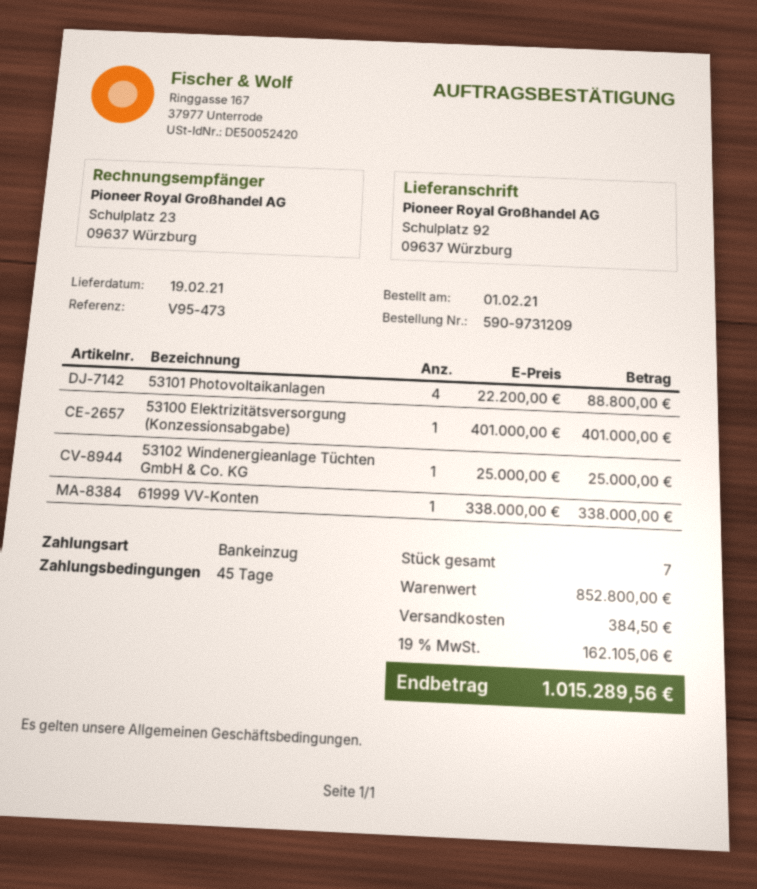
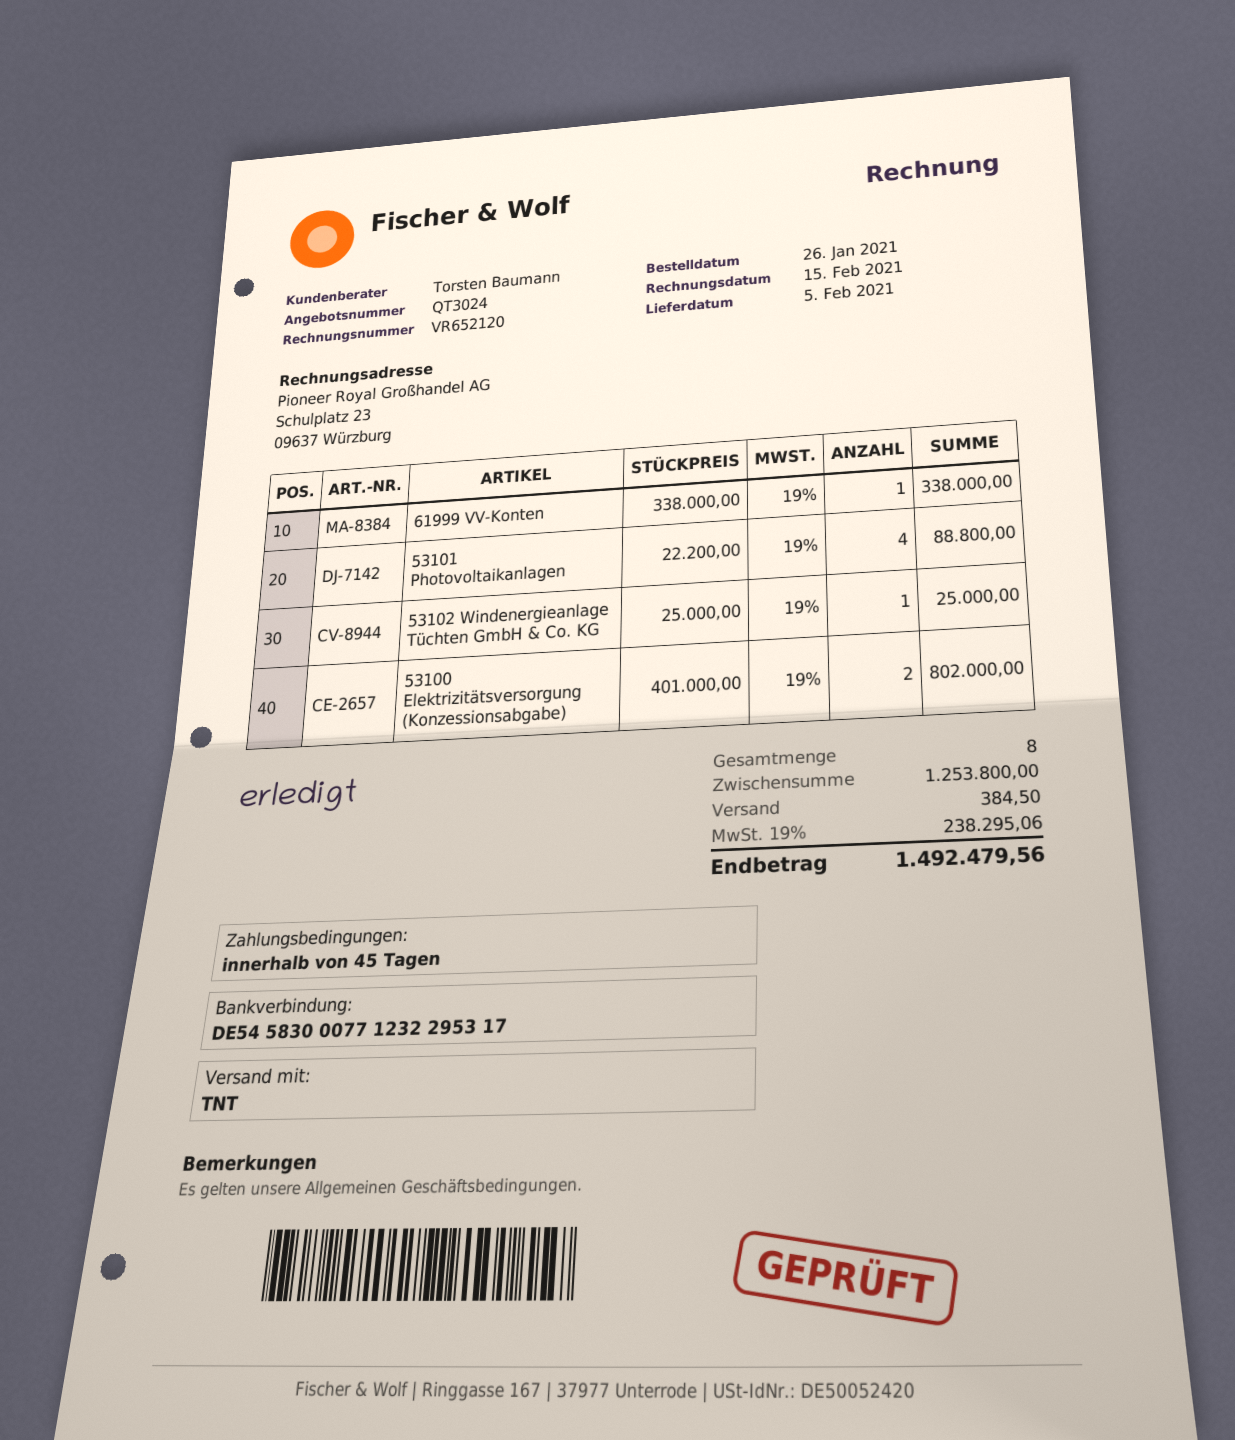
order date: 2021-02-01 -> 2021-01-26
delivery date: 2021-02-19 -> 2021-02-05
53100 Elektrizitätsversorgung (Konzessionsabgabe): 1 x 401000.00 = 401000.00 -> 2 x 401000.00 = 802000.00
total quantity: 7 -> 8
subtotal: 852800.00 -> 1253800.00
tax: 19% = 162105.06 -> 19% = 238295.06
total: 1015289.56 -> 1492479.56

